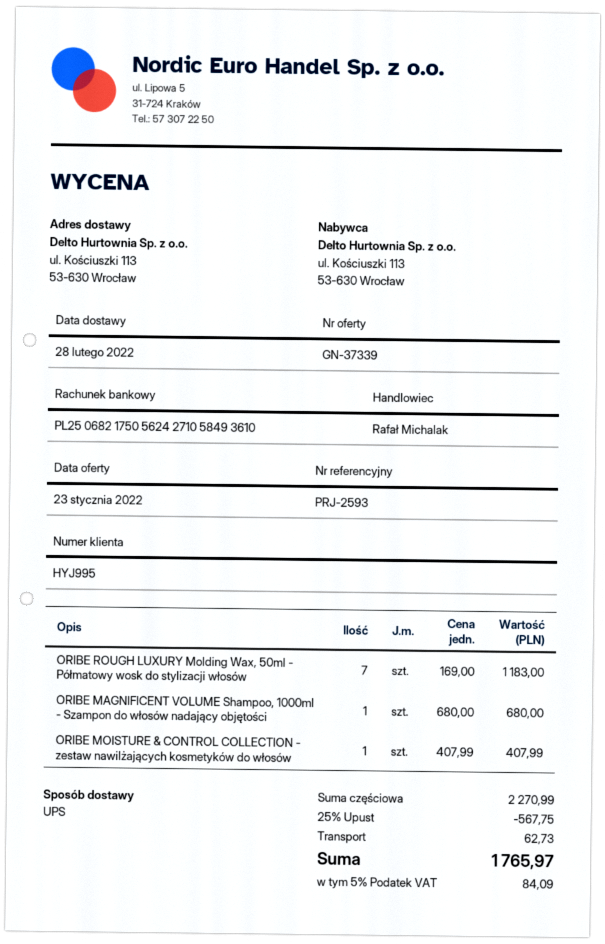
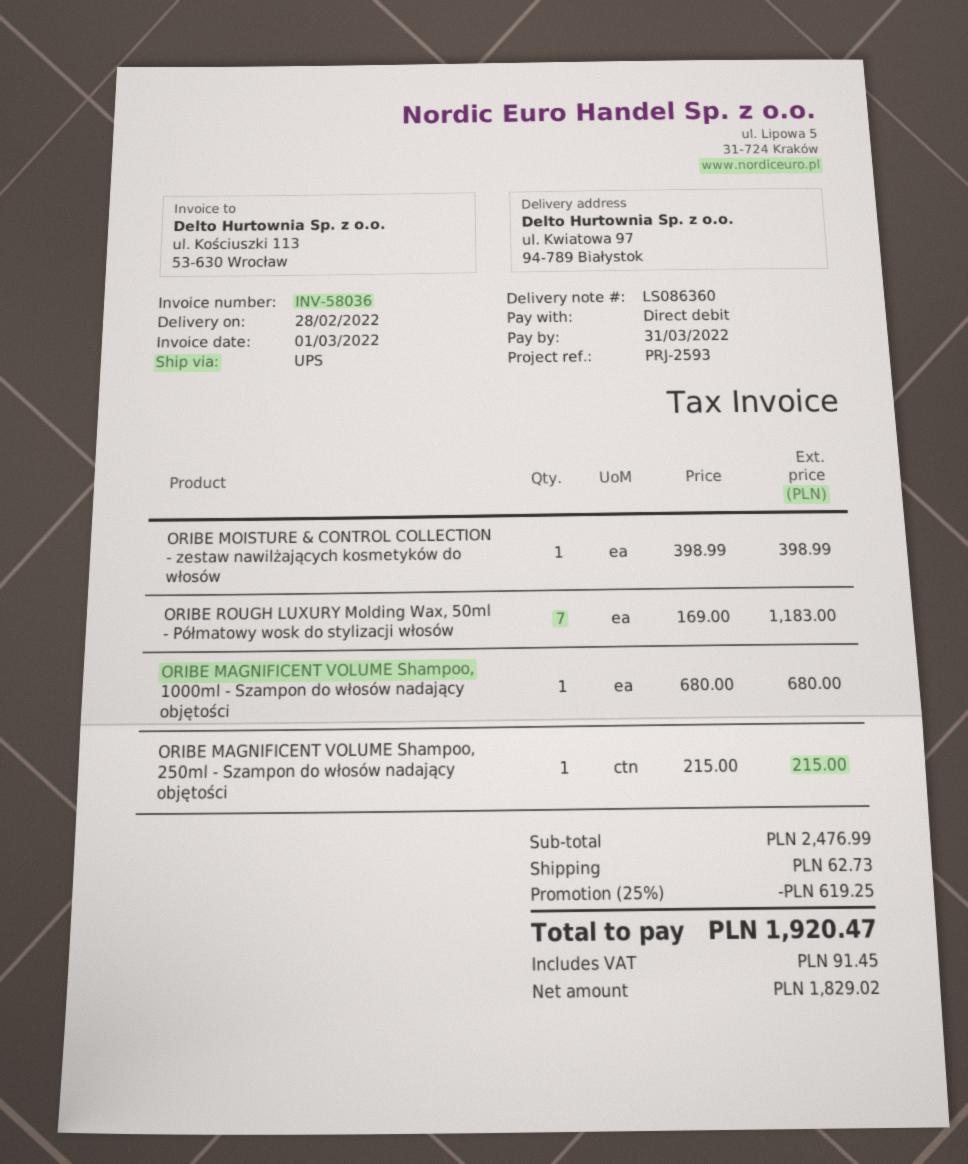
ship to: ul. Kościuszki 113, 53-630 Wrocław -> ul. Kwiatowa 97, 94-789 Białystok
ORIBE MOISTURE & CONTROL COLLECTION - zestaw nawilżających kosmetyków do włosów: 1 x 407.99 = 407.99 -> 1 x 398.99 = 398.99
ORIBE MAGNIFICENT VOLUME Shampoo, 250ml - Szampon do włosów nadający objętości: none -> 1 x 215.00 = 215.00
subtotal: 2270.99 -> 2476.99
discount: 25% = 567.75 -> 25% = 619.25
tax: 84.09 -> 91.45
total: 1765.97 -> 1920.47

